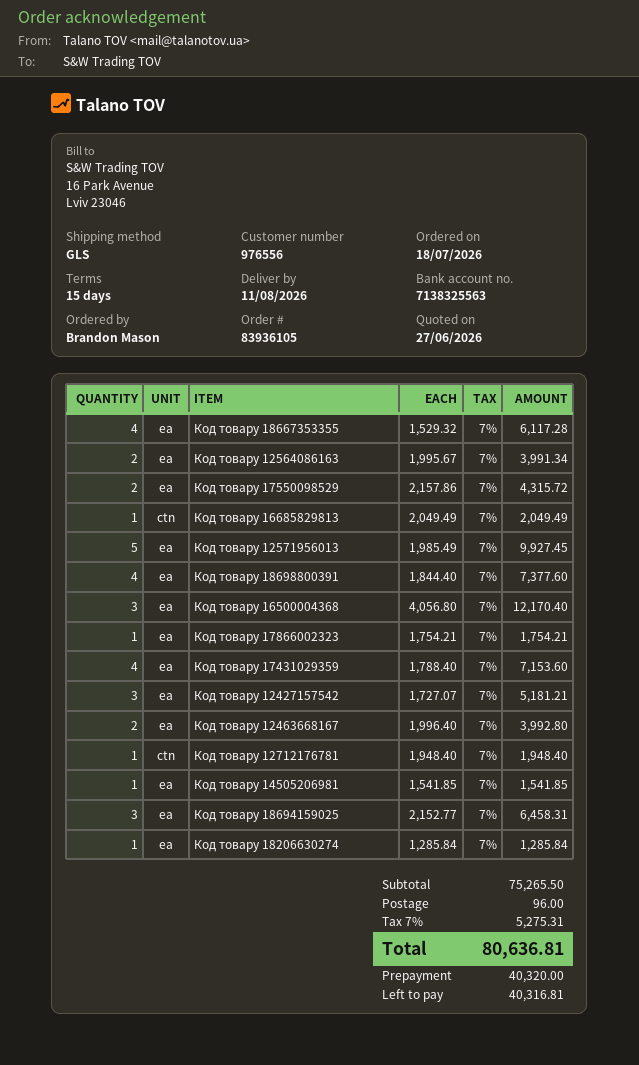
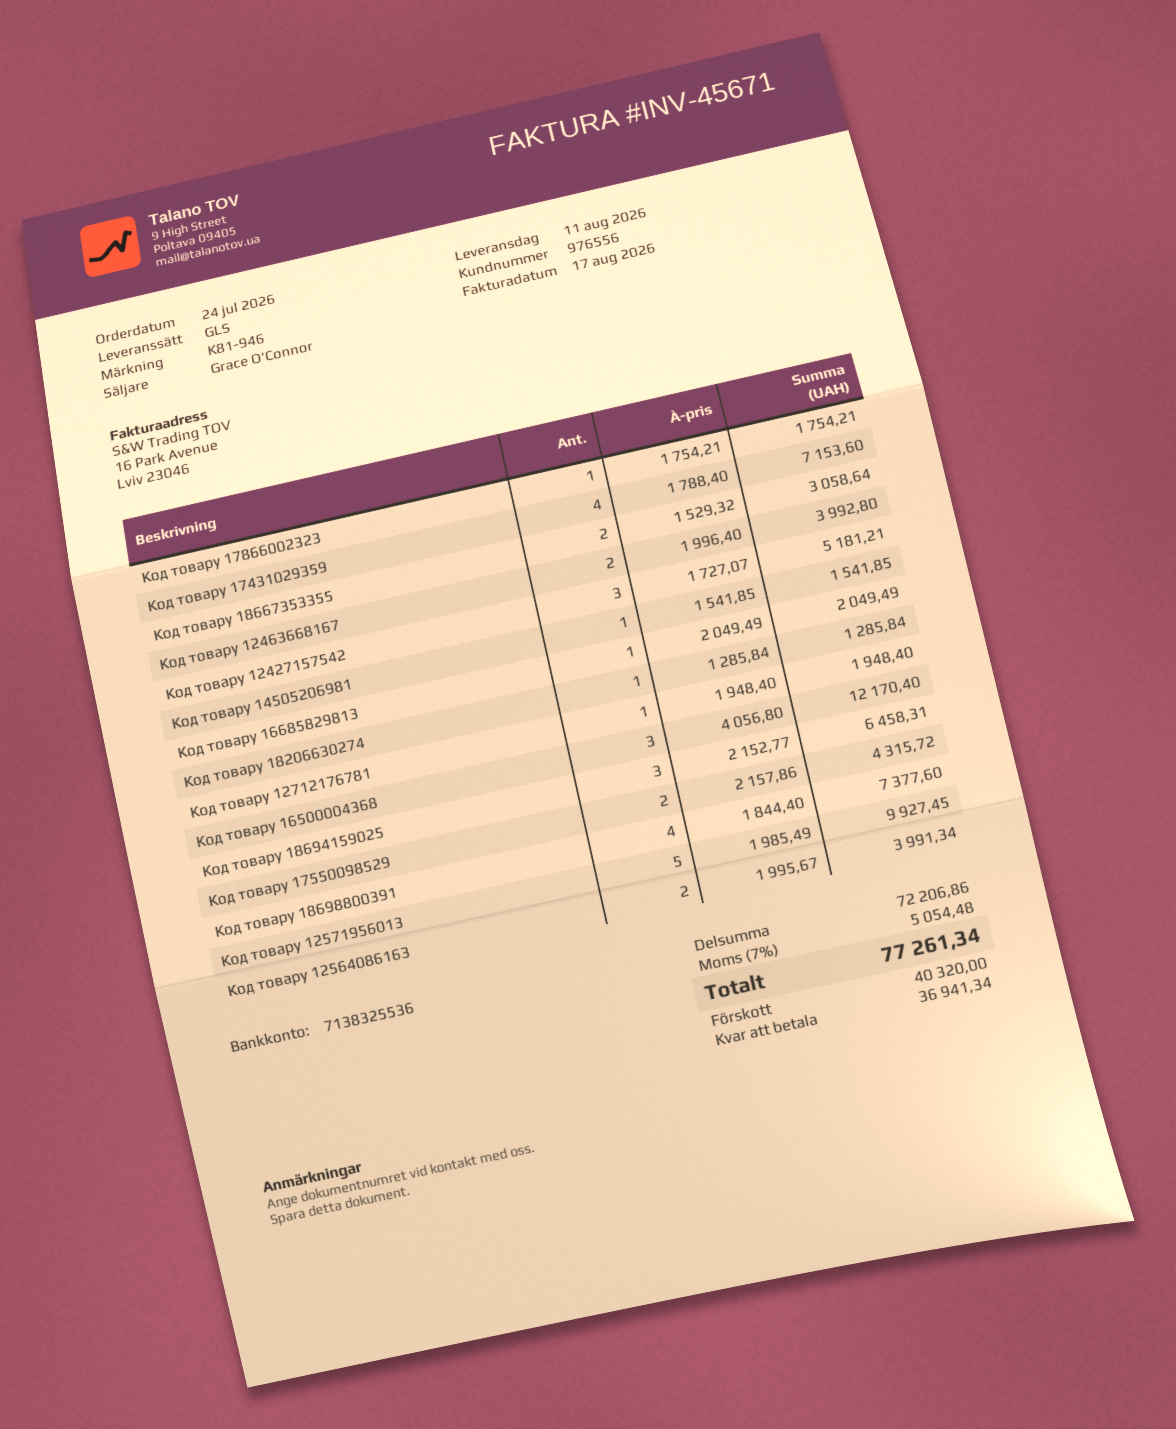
order date: 2026-07-18 -> 2026-07-24
bank account: 7138325563 -> 7138325536
Код товару 18667353355: 4 x 1529.32 = 6117.28 -> 2 x 1529.32 = 3058.64
subtotal: 75265.50 -> 72206.86
shipping: 96.00 -> none
tax: 7% = 5275.31 -> 7% = 5054.48
total: 80636.81 -> 77261.34
balance: 40316.81 -> 36941.34

